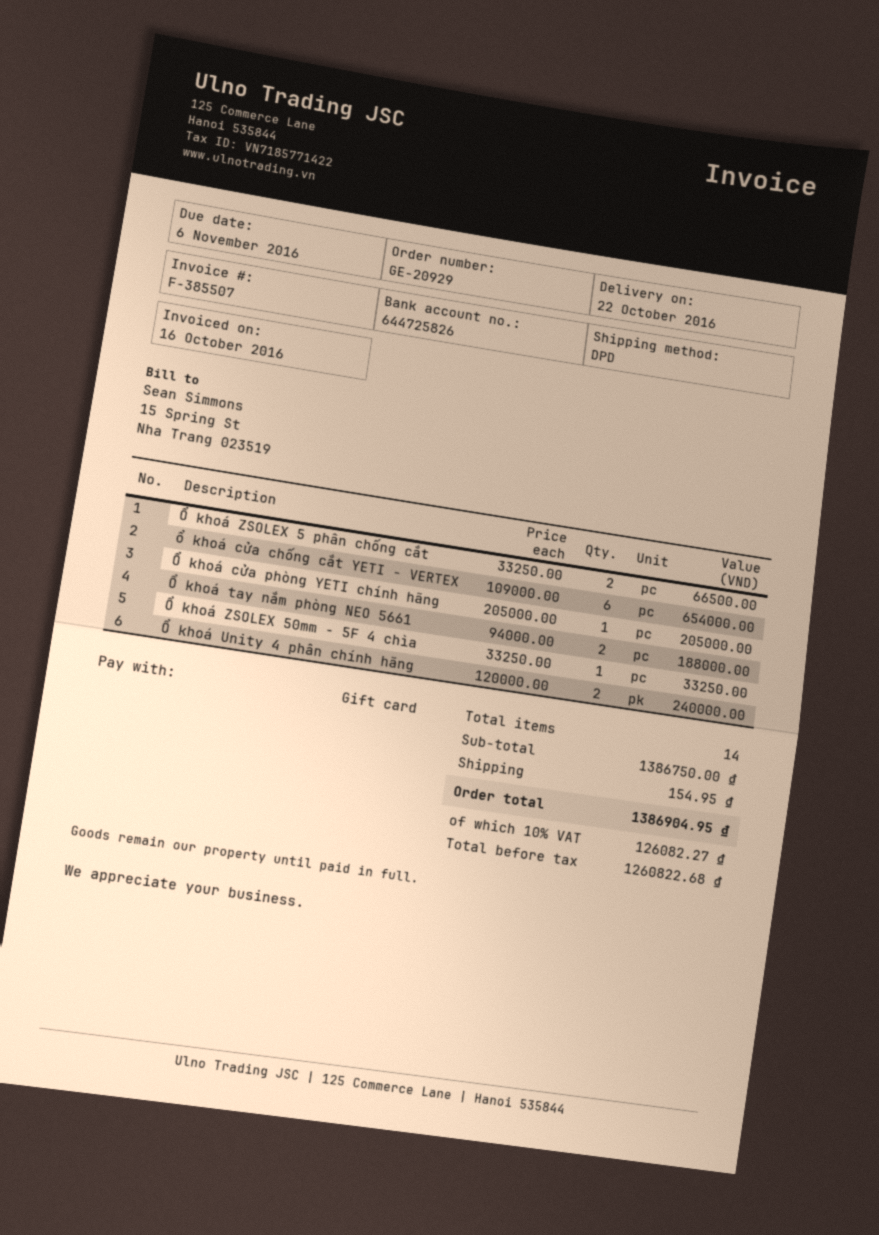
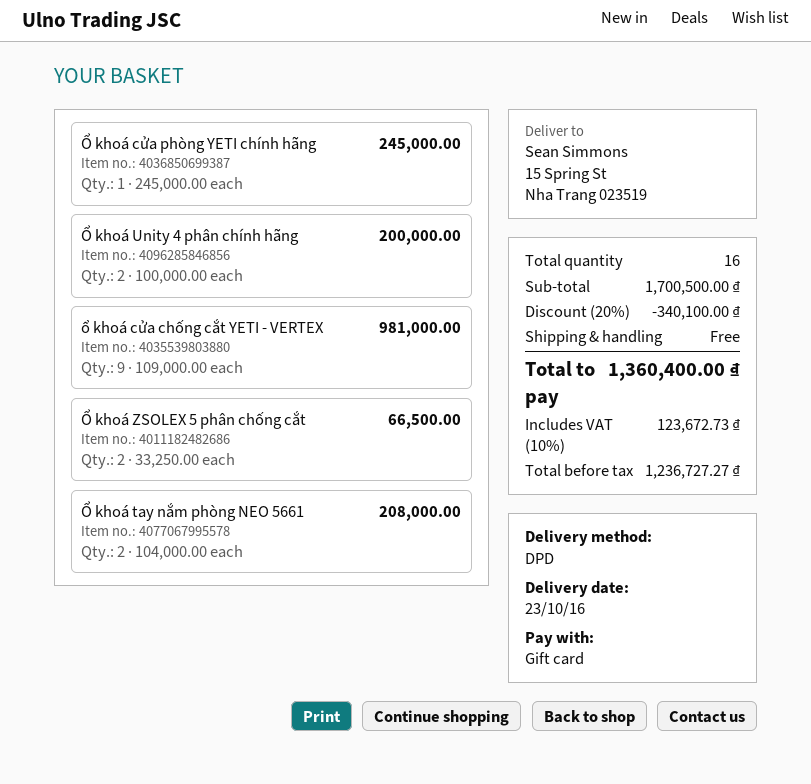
delivery date: 2016-10-22 -> 2016-10-23
ổ khoá cửa chống cắt YETI - VERTEX: 6 x 109000.00 = 654000.00 -> 9 x 109000.00 = 981000.00
Ổ khoá cửa phòng YETI chính hãng: 1 x 205000.00 = 205000.00 -> 1 x 245000.00 = 245000.00
Ổ khoá tay nắm phòng NEO 5661: 2 x 94000.00 = 188000.00 -> 2 x 104000.00 = 208000.00
Ổ khoá ZSOLEX 50mm - 5F 4 chìa: 1 x 33250.00 = 33250.00 -> none
Ổ khoá Unity 4 phân chính hãng: 2 x 120000.00 = 240000.00 -> 2 x 100000.00 = 200000.00
total quantity: 14 -> 16
subtotal: 1386750.00 -> 1700500.00
discount: none -> 20% = 340100.00
shipping: 154.95 -> 0.00
net: 1260822.68 -> 1236727.27
tax: 10% = 126082.27 -> 10% = 123672.73
total: 1386904.95 -> 1360400.00

